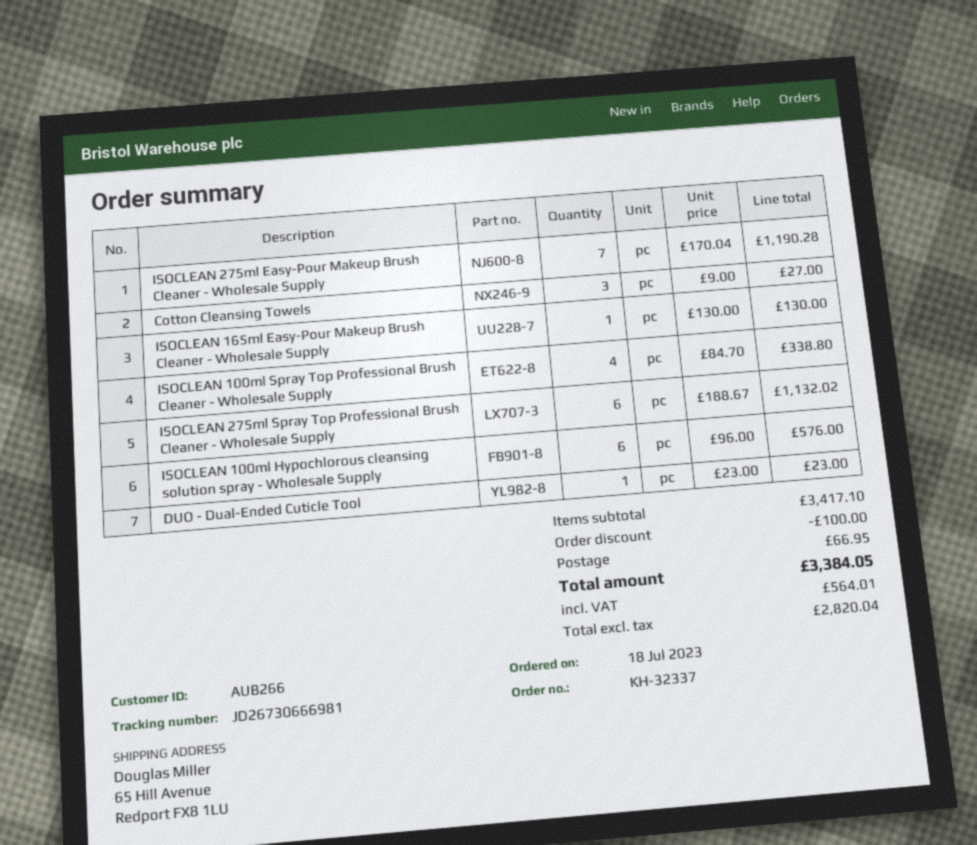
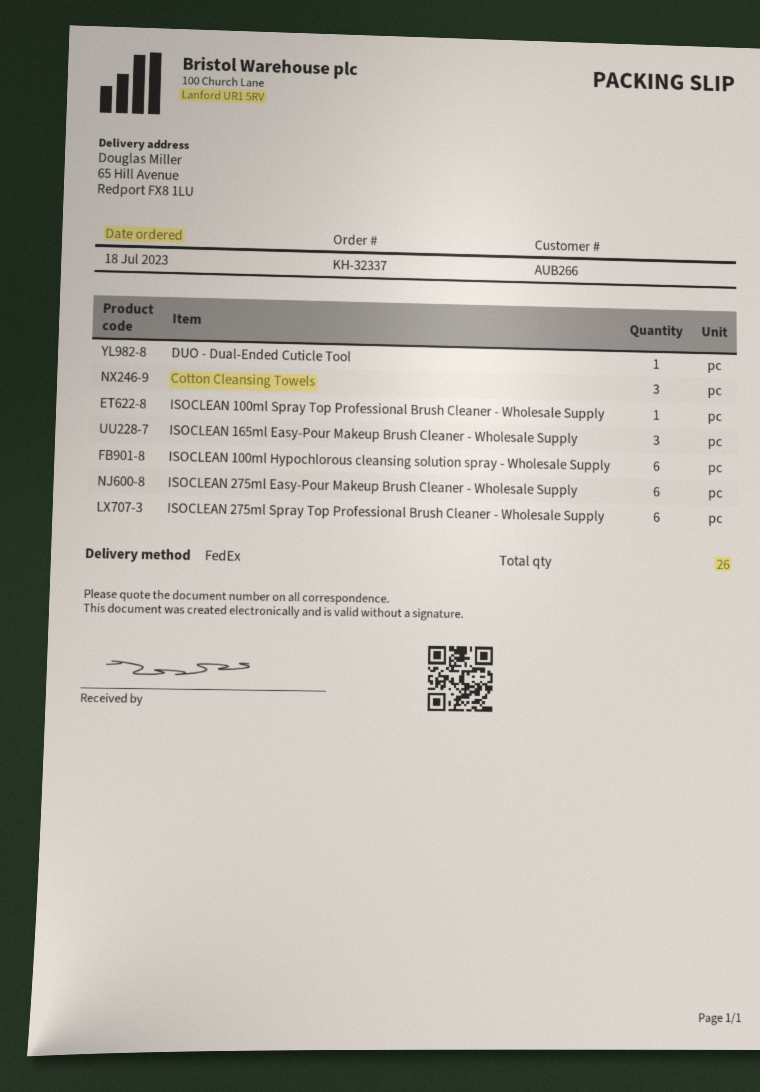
ISOCLEAN 275ml Easy-Pour Makeup Brush Cleaner - Wholesale Supply: 7 -> 6
ISOCLEAN 165ml Easy-Pour Makeup Brush Cleaner - Wholesale Supply: 1 -> 3
ISOCLEAN 100ml Spray Top Professional Brush Cleaner - Wholesale Supply: 4 -> 1

